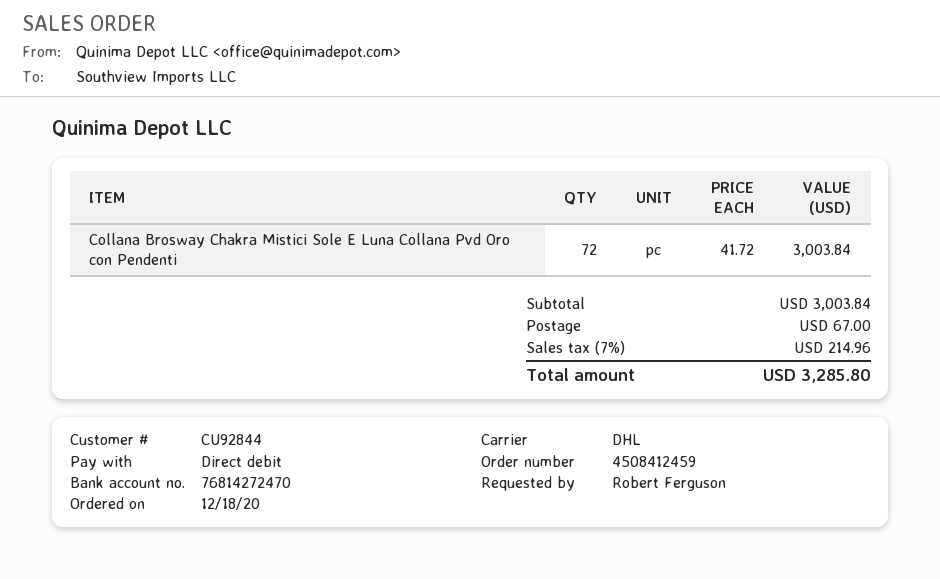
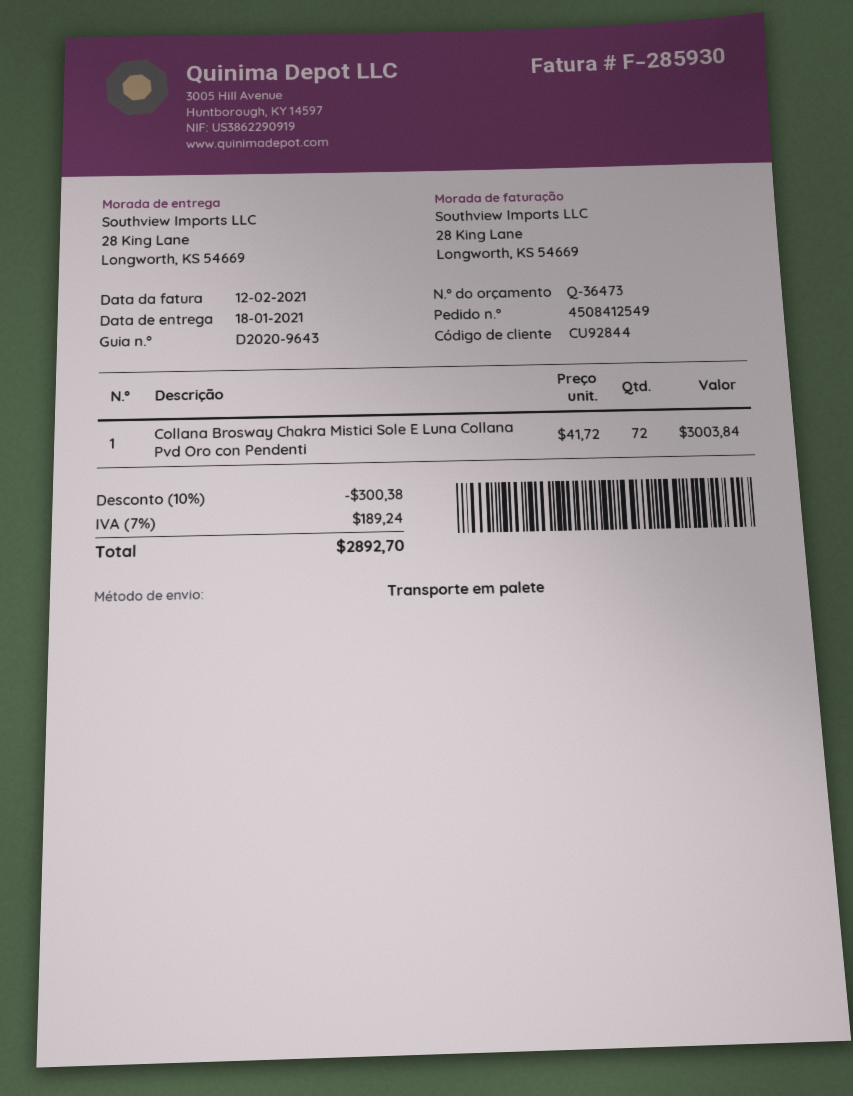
order number: 4508412459 -> 4508412549
shipping method: DHL -> pallet freight
discount: none -> 10% = 300.38
shipping: 67.00 -> none
tax: 7% = 214.96 -> 7% = 189.24
total: 3285.80 -> 2892.70

